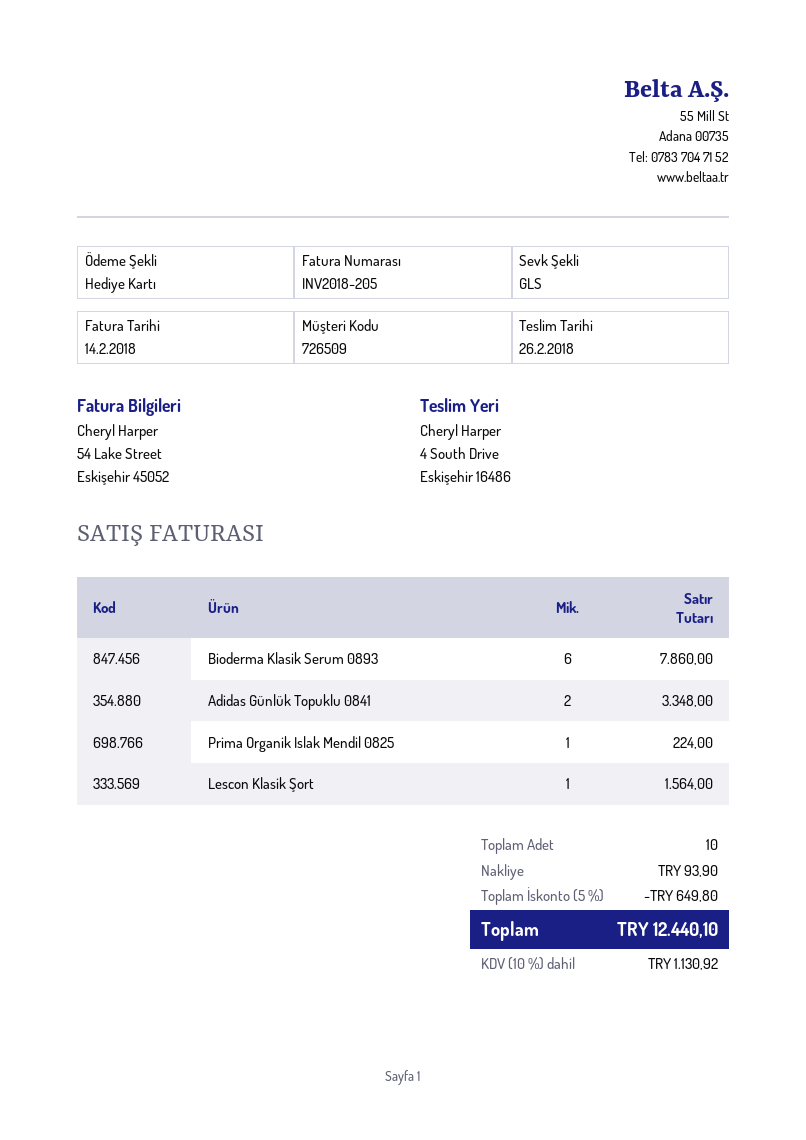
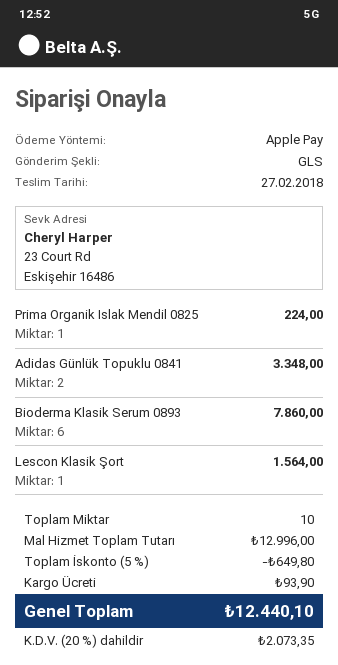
delivery date: 2018-02-26 -> 2018-02-27
payment method: gift card -> Apple Pay
ship to: 4 South Drive, Eskişehir 16486 -> 23 Court Rd, Eskişehir 16486
tax: 10% = 1130.92 -> 20% = 2073.35

